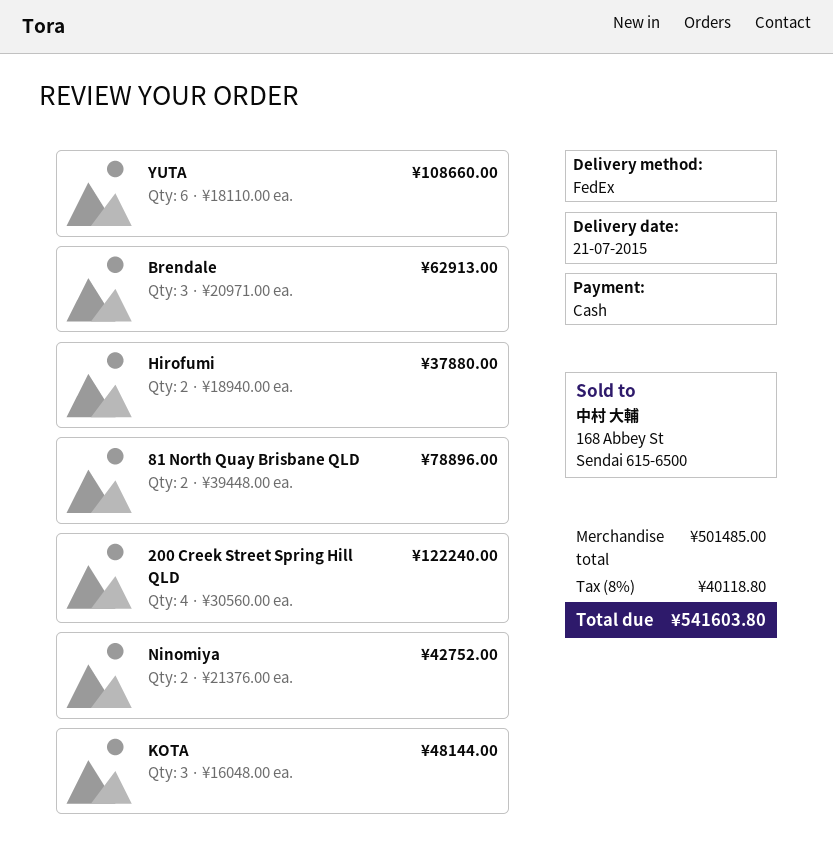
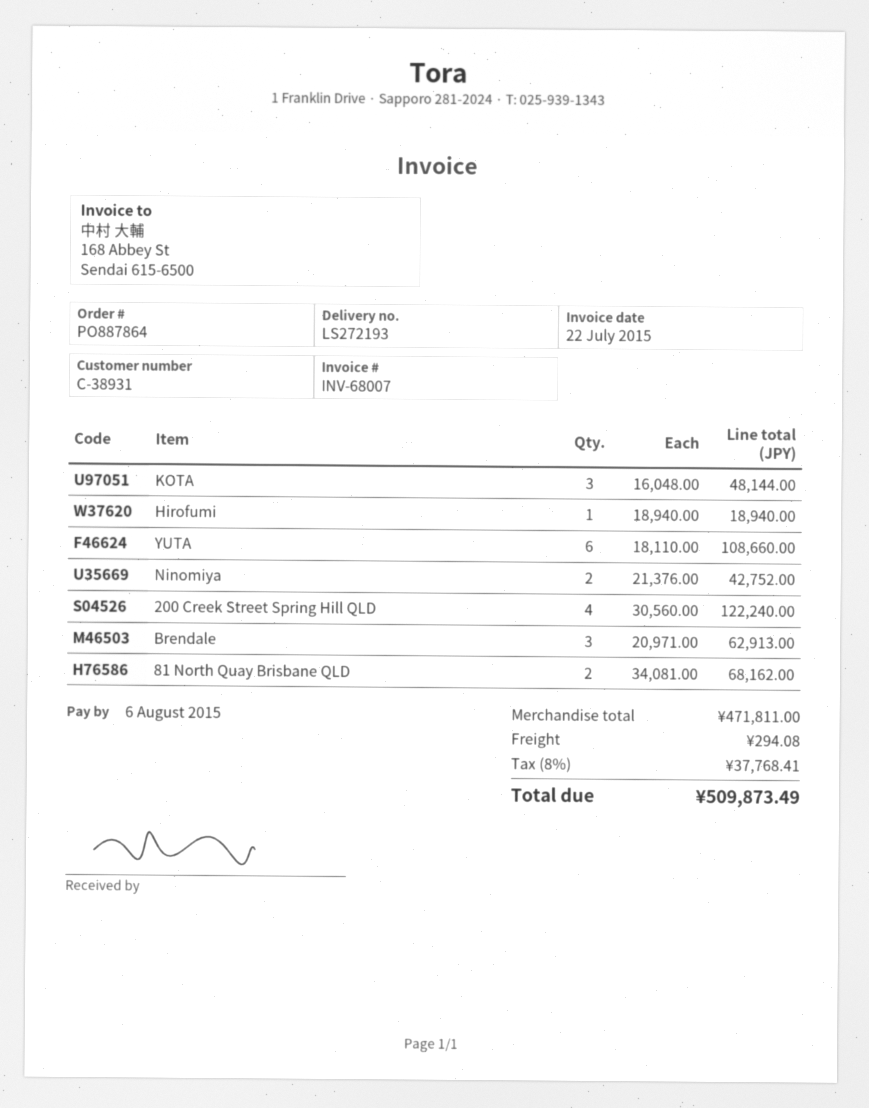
Hirofumi: 2 x 18940.00 = 37880.00 -> 1 x 18940.00 = 18940.00
81 North Quay Brisbane QLD: 2 x 39448.00 = 78896.00 -> 2 x 34081.00 = 68162.00
subtotal: 501485.00 -> 471811.00
shipping: none -> 294.08
tax: 8% = 40118.80 -> 8% = 37768.41
total: 541603.80 -> 509873.49

